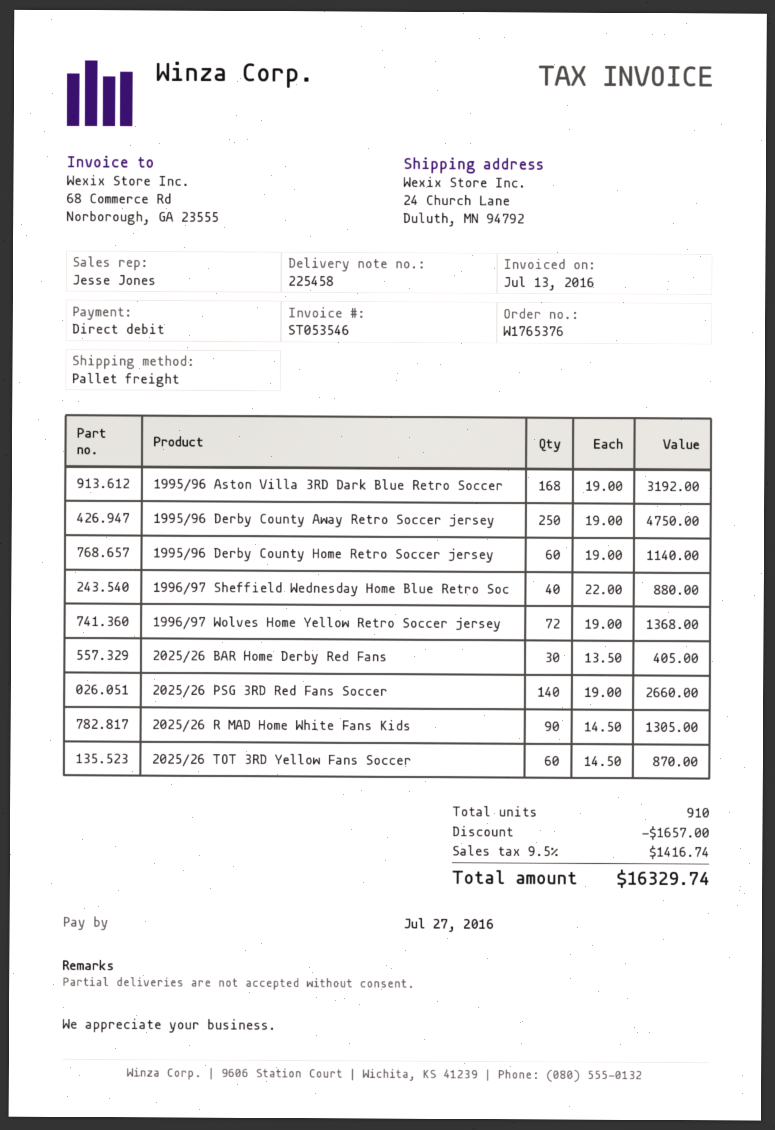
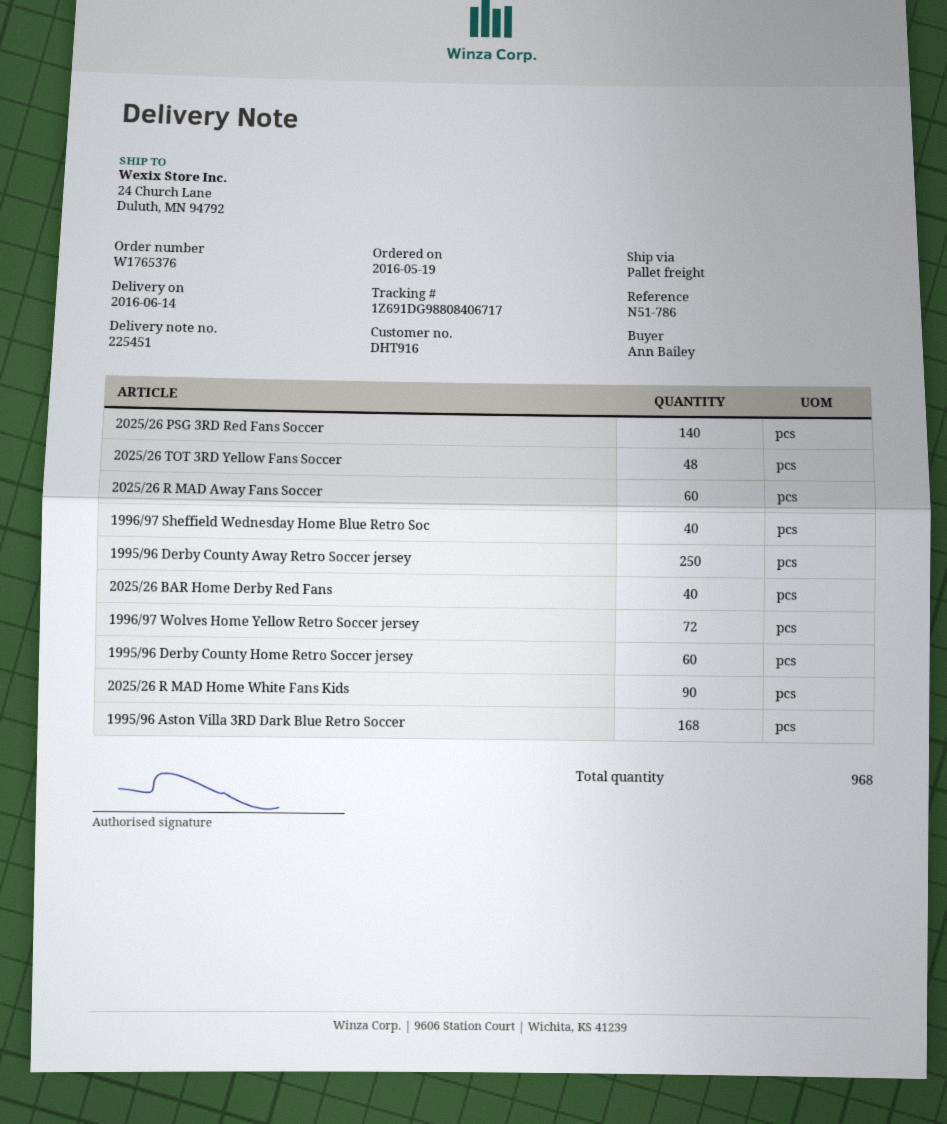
delivery note number: 225458 -> 225451
2025/26 BAR Home Derby Red Fans: 30 -> 40
2025/26 TOT 3RD Yellow Fans Soccer: 60 -> 48
2025/26 R MAD Away Fans Soccer: none -> 60
total quantity: 910 -> 968

